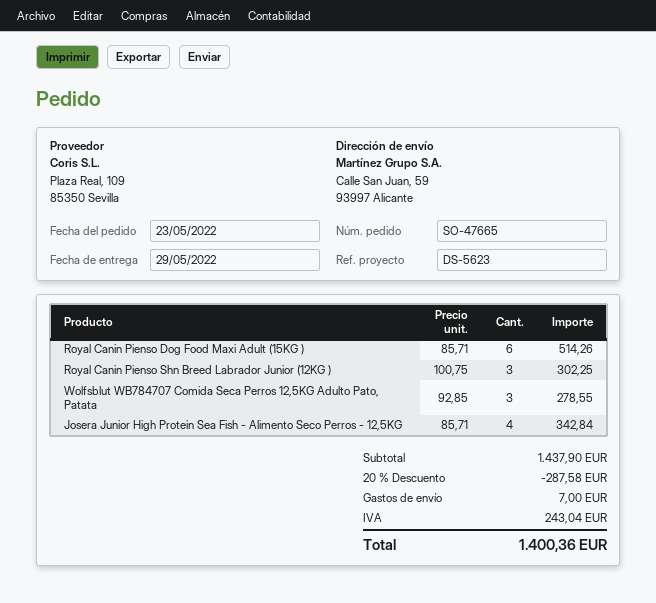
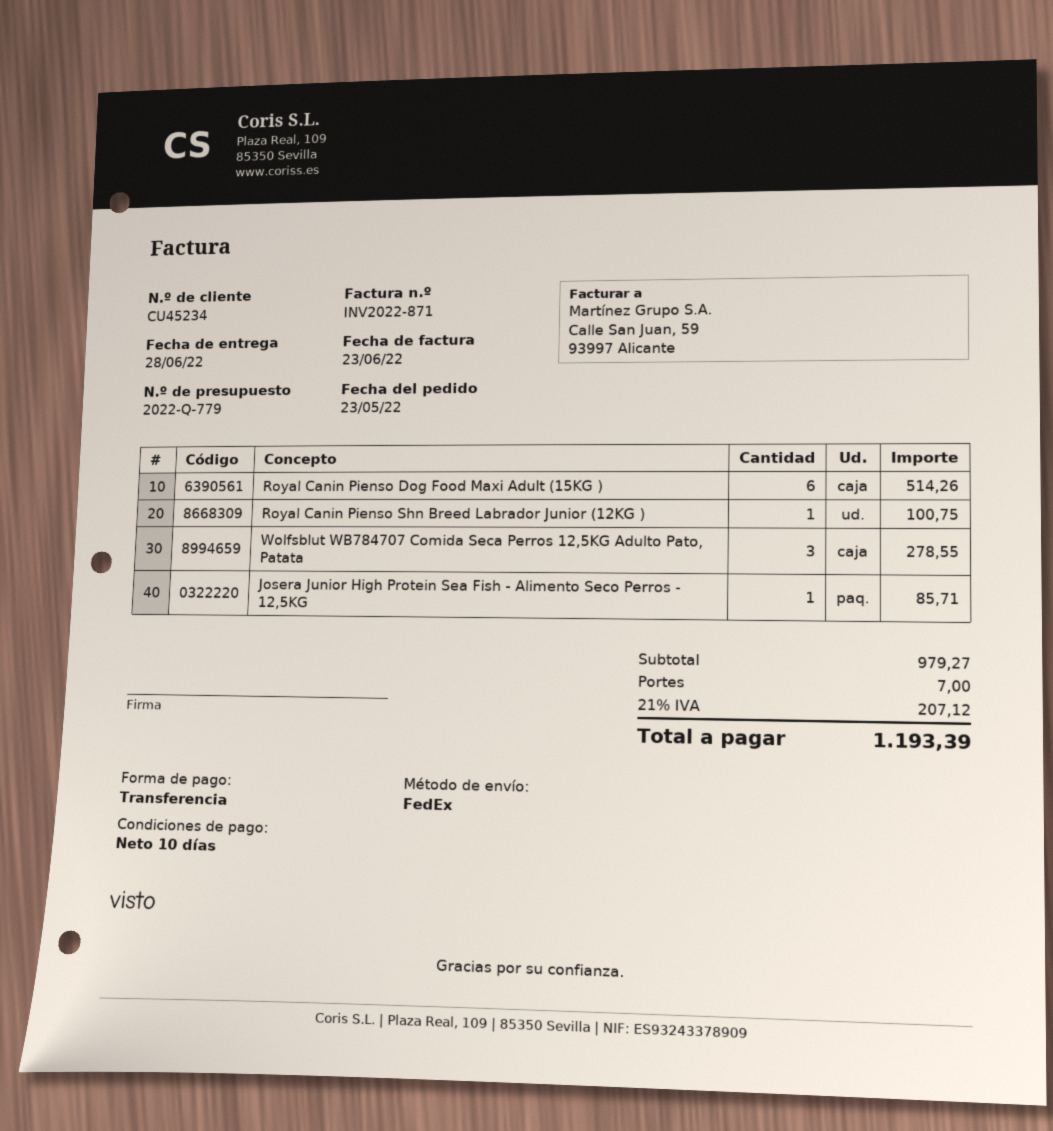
delivery date: 2022-05-29 -> 2022-06-28
Royal Canin Pienso Shn Breed Labrador Junior (12KG ): 3 for 302.25 -> 1 for 100.75
Josera Junior High Protein Sea Fish - Alimento Seco Perros - 12,5KG: 4 for 342.84 -> 1 for 85.71
subtotal: 1437.90 -> 979.27
discount: 20% = 287.58 -> none
tax: 243.04 -> 207.12
total: 1400.36 -> 1193.39

